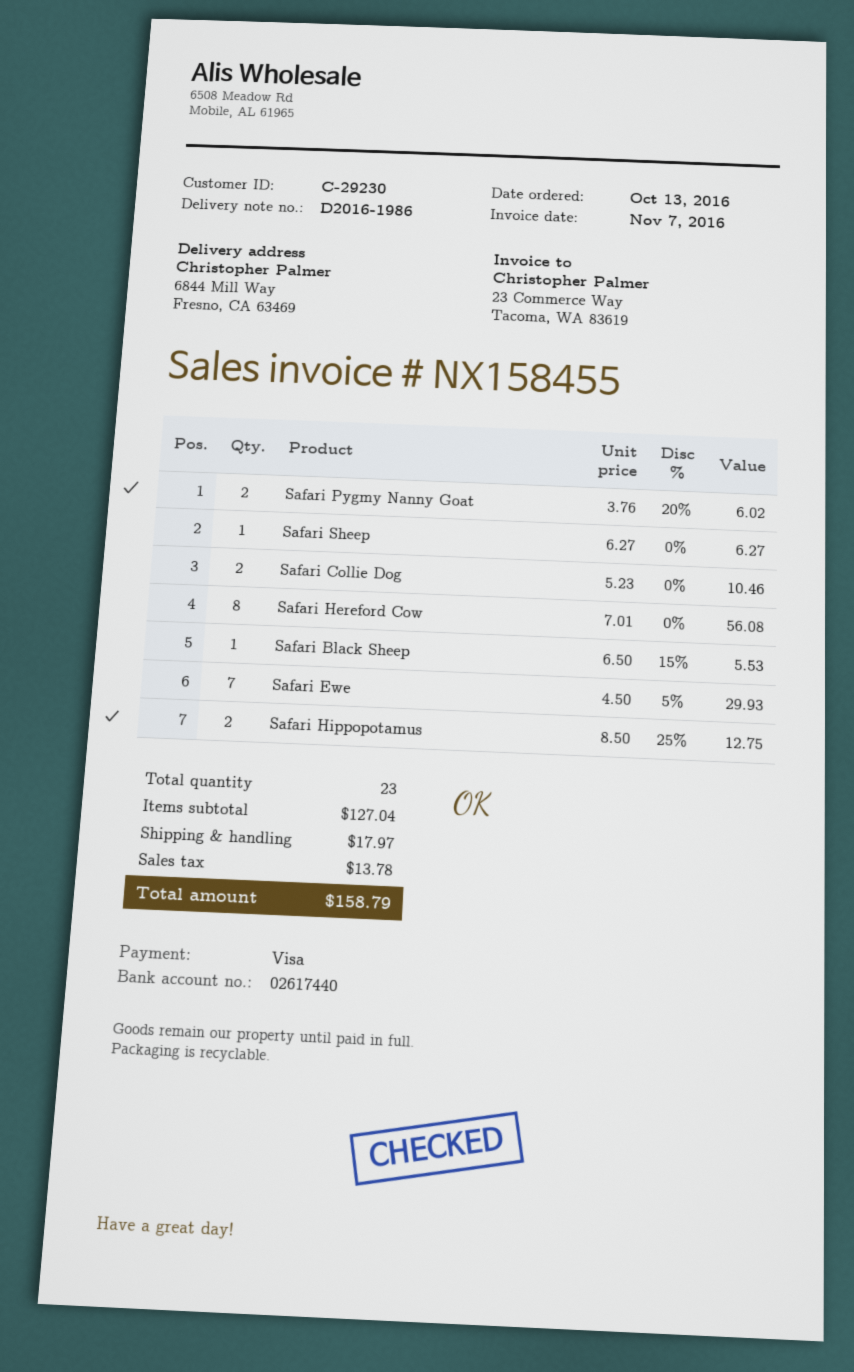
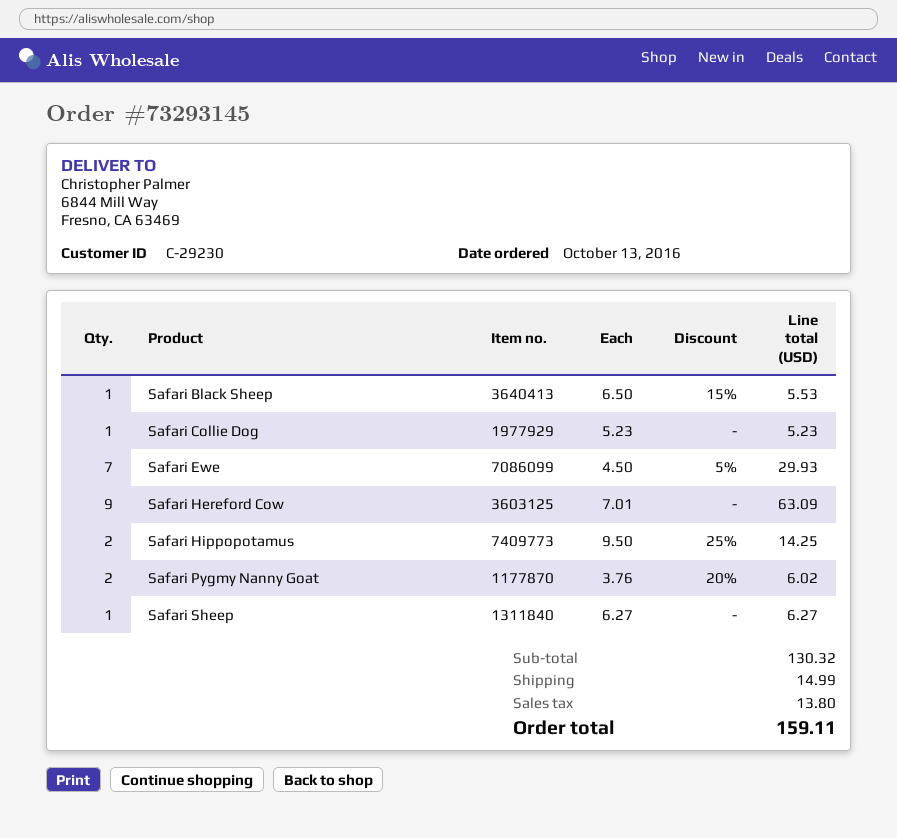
Safari Collie Dog: 2 x 5.23 = 10.46 -> 1 x 5.23 = 5.23
Safari Hereford Cow: 8 x 7.01 = 56.08 -> 9 x 7.01 = 63.09
Safari Hippopotamus: 2 x 8.50 - 25% = 12.75 -> 2 x 9.50 - 25% = 14.25
subtotal: 127.04 -> 130.32
shipping: 17.97 -> 14.99
tax: 13.78 -> 13.80
total: 158.79 -> 159.11

